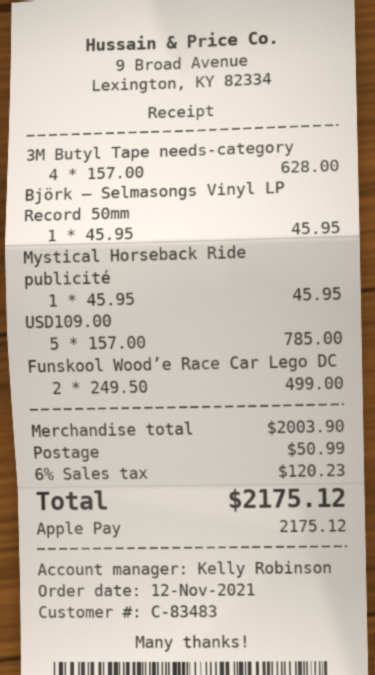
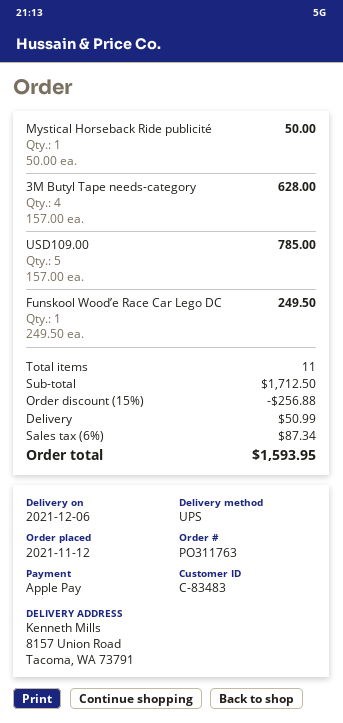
Björk – Selmasongs Vinyl LP Record 50mm: 1 x 45.95 = 45.95 -> none
Mystical Horseback Ride publicité: 1 x 45.95 = 45.95 -> 1 x 50.00 = 50.00
Funskool Wood’e Race Car Lego DC: 2 x 249.50 = 499.00 -> 1 x 249.50 = 249.50
subtotal: 2003.90 -> 1712.50
discount: none -> 15% = 256.88
tax: 6% = 120.23 -> 6% = 87.34
total: 2175.12 -> 1593.95

